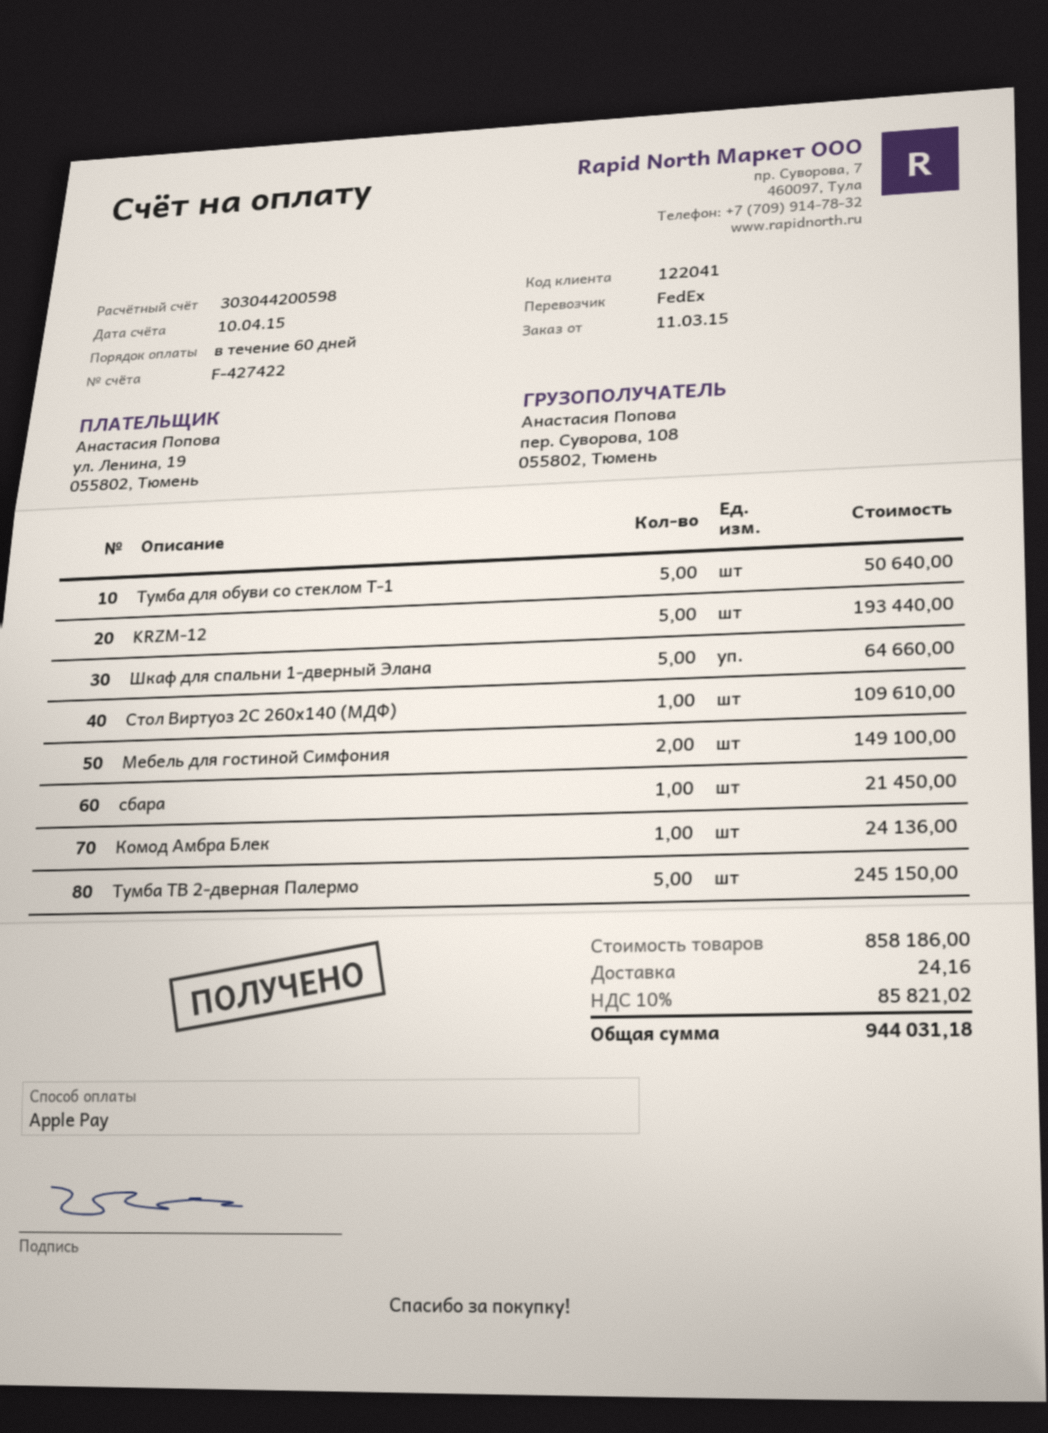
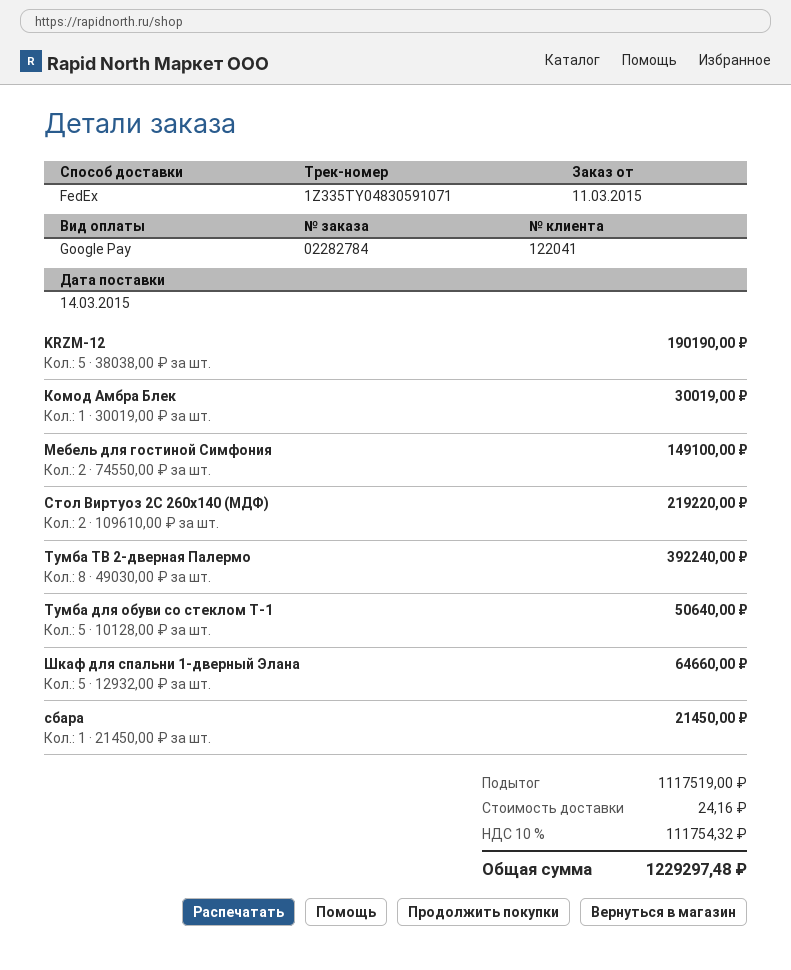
payment method: Apple Pay -> Google Pay
KRZM-12: 5 for 193440.00 -> 5 for 190190.00
Стол Виртуоз 2С 260х140 (МДФ): 1 for 109610.00 -> 2 for 219220.00
Комод Амбра Блек: 1 for 24136.00 -> 1 for 30019.00
Тумба ТВ 2-дверная Палермо: 5 for 245150.00 -> 8 for 392240.00
subtotal: 858186.00 -> 1117519.00
tax: 10% = 85821.02 -> 10% = 111754.32
total: 944031.18 -> 1229297.48

